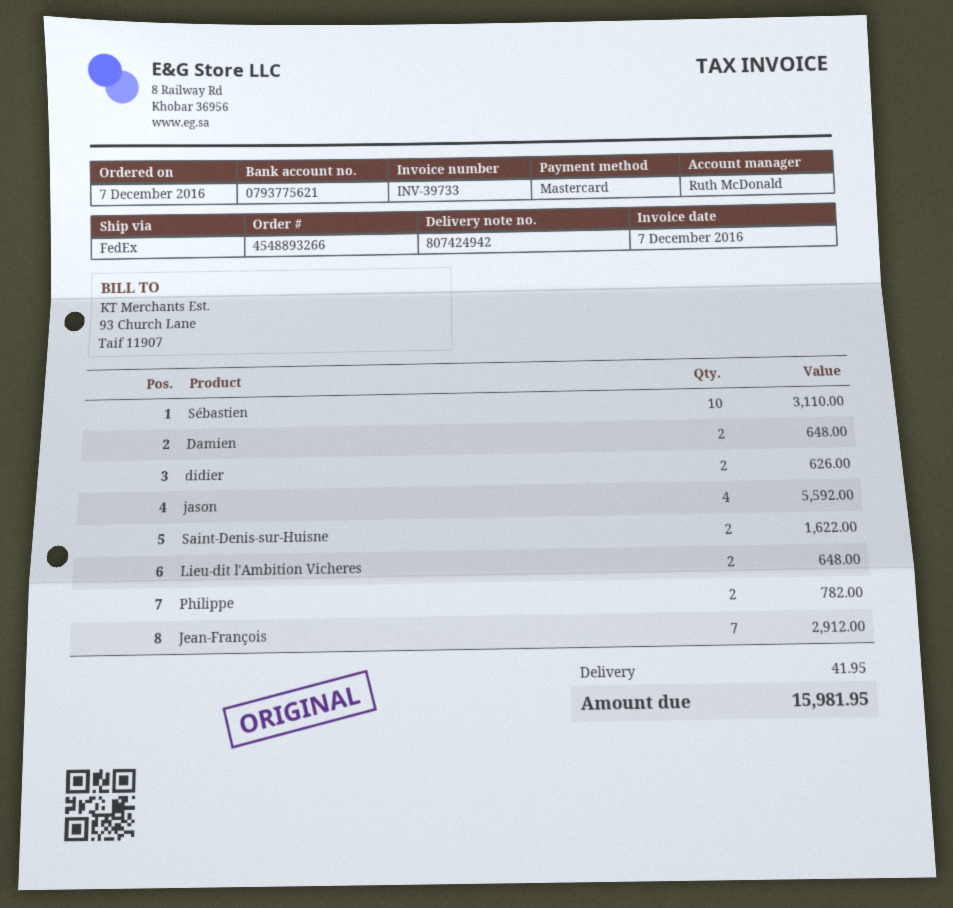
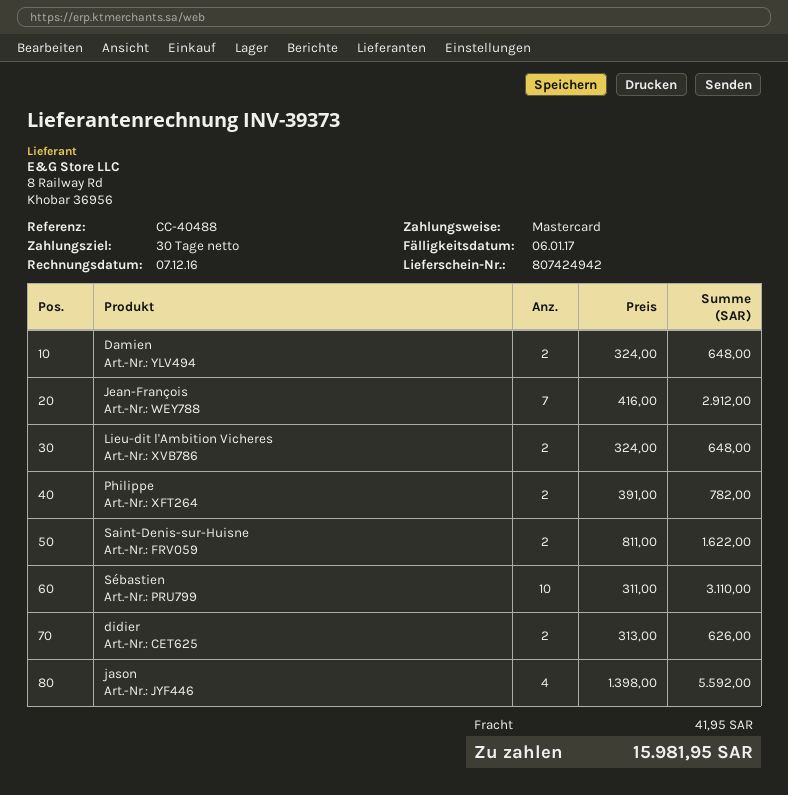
invoice number: INV-39733 -> INV-39373

